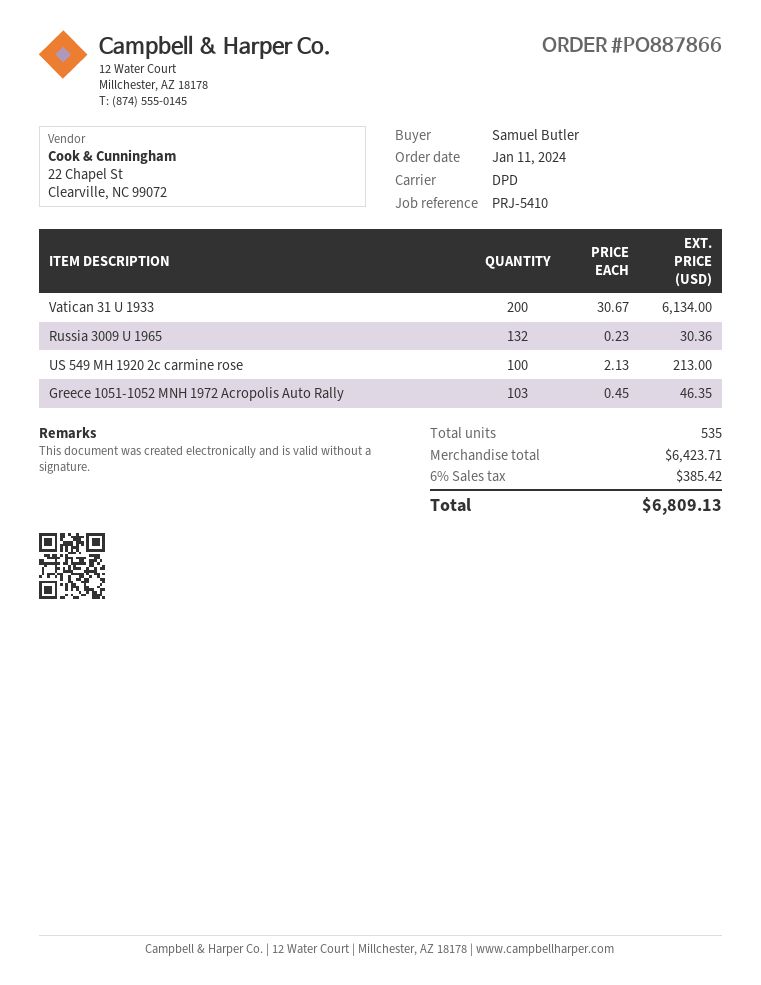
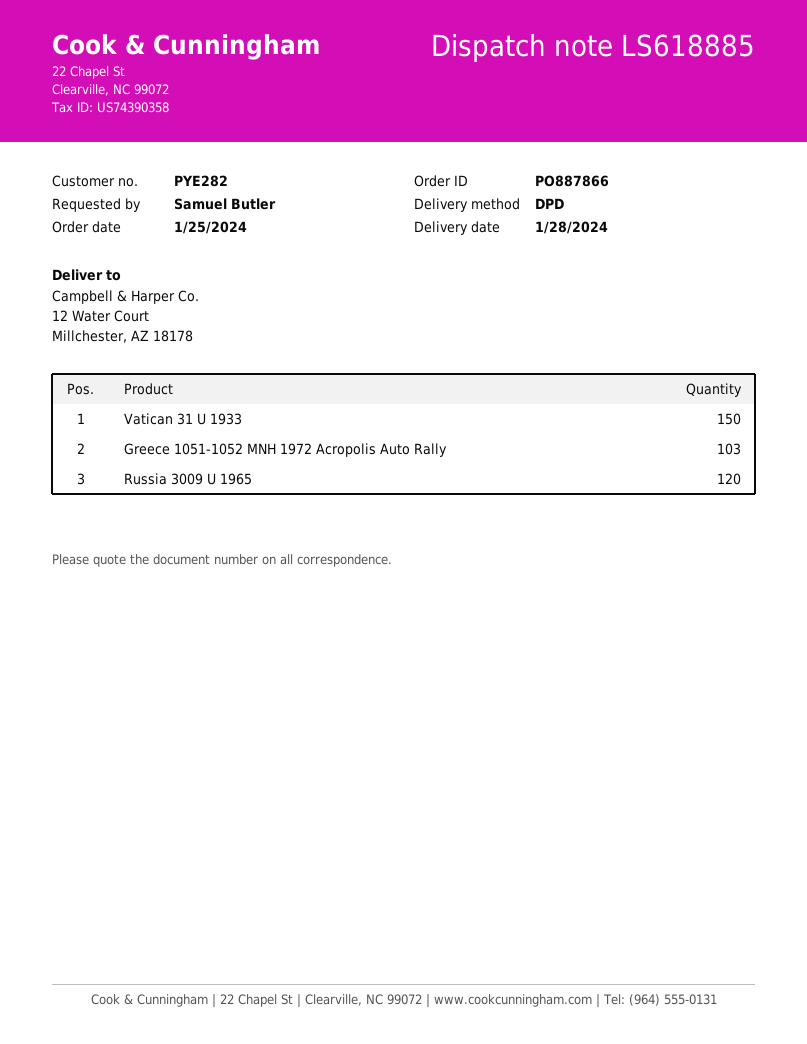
order date: 2024-01-11 -> 2024-01-25
Vatican 31 U 1933: 200 -> 150
Russia 3009 U 1965: 132 -> 120
US 549 MH 1920 2c carmine rose: 100 -> none

